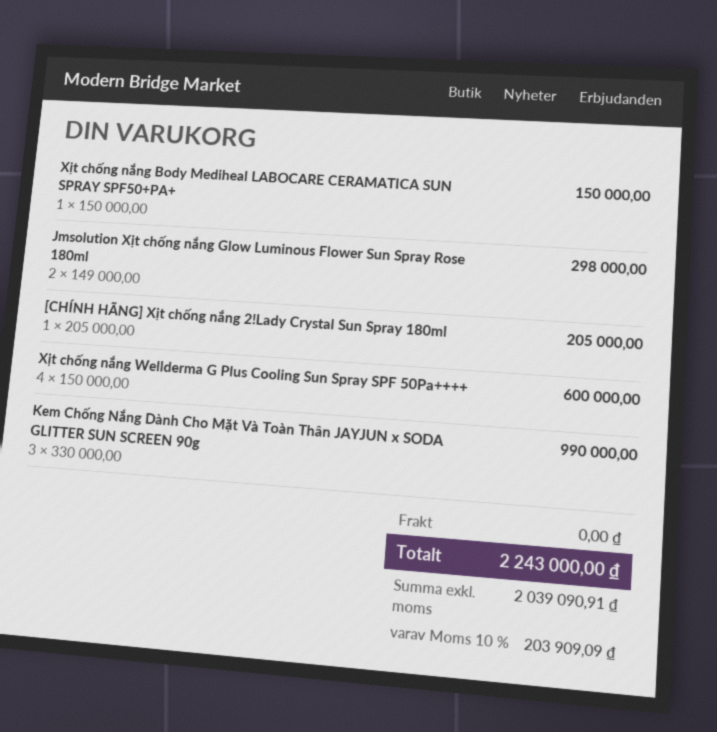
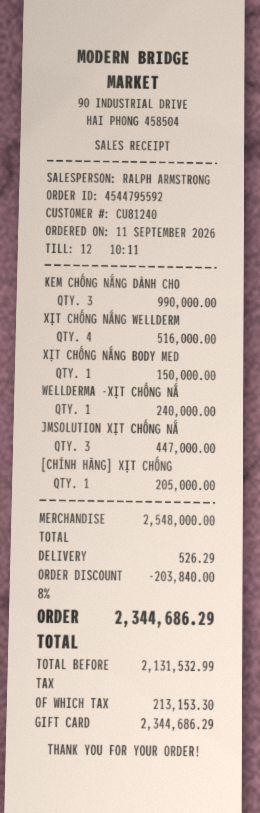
Jmsolution Xịt chống nắng Glow Luminous Flower Sun Spray Rose 180ml: 2 for 298000.00 -> 3 for 447000.00
Xịt chống nắng Wellderma G Plus Cooling Sun Spray SPF 50Pa++++: 4 for 600000.00 -> 4 for 516000.00
WELLDERMA -XỊT CHỐNG NẮ: none -> 1 for 240000.00
discount: none -> 8% = 203840.00
shipping: 0.00 -> 526.29
net: 2039090.91 -> 2131532.99
tax: 203909.09 -> 213153.30
total: 2243000.00 -> 2344686.29

